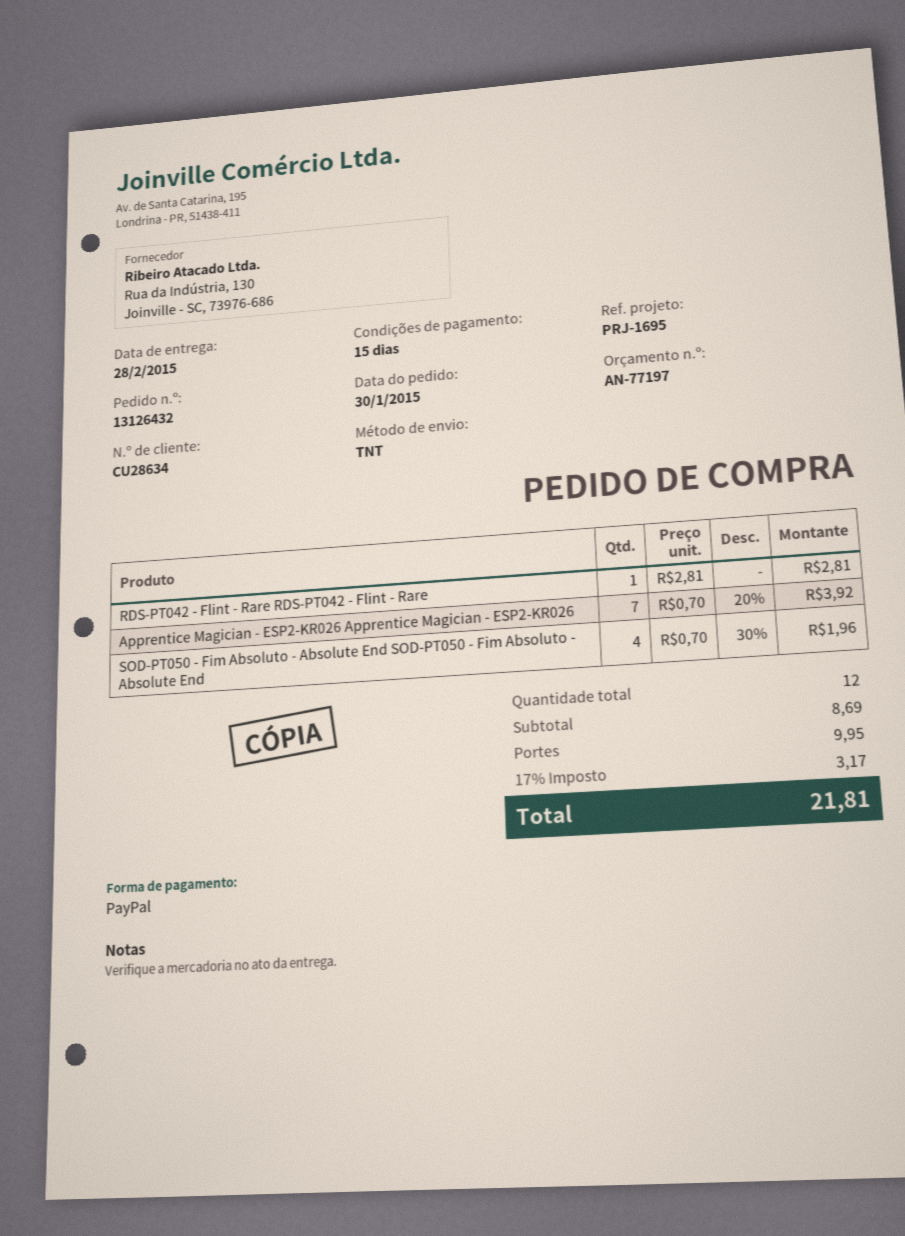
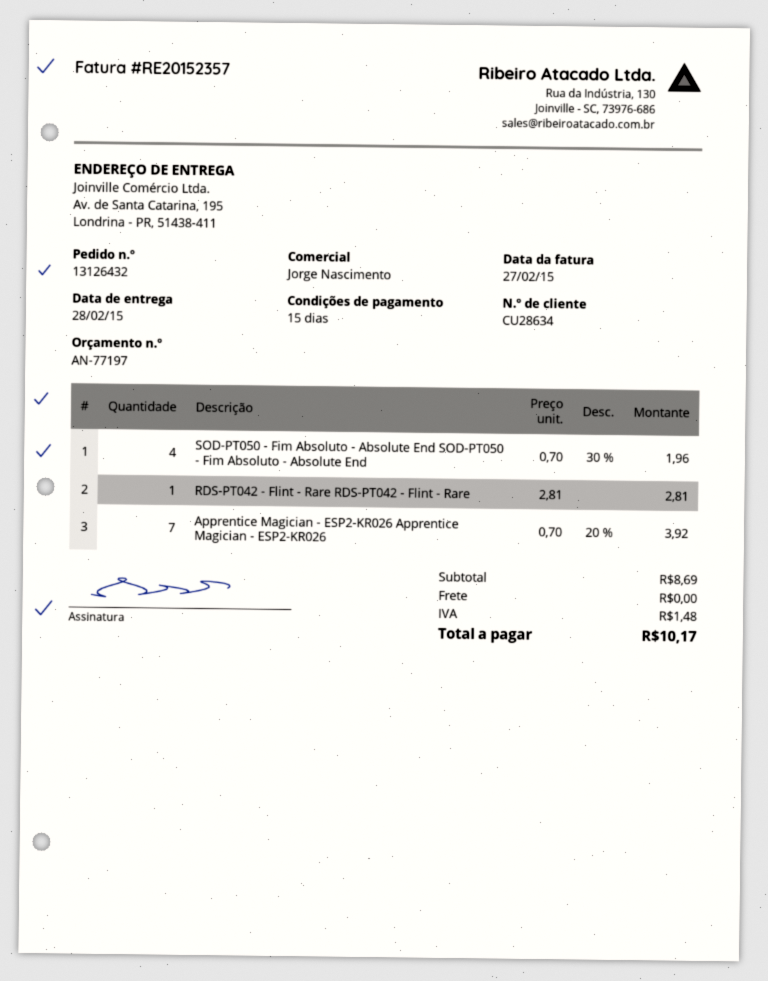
shipping: 9.95 -> 0.00
tax: 3.17 -> 1.48
total: 21.81 -> 10.17

